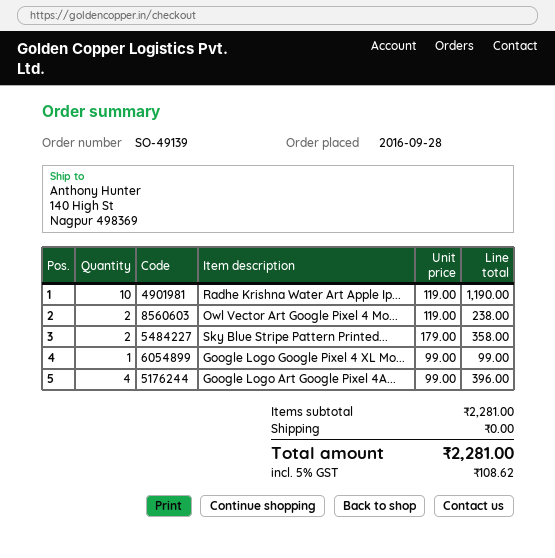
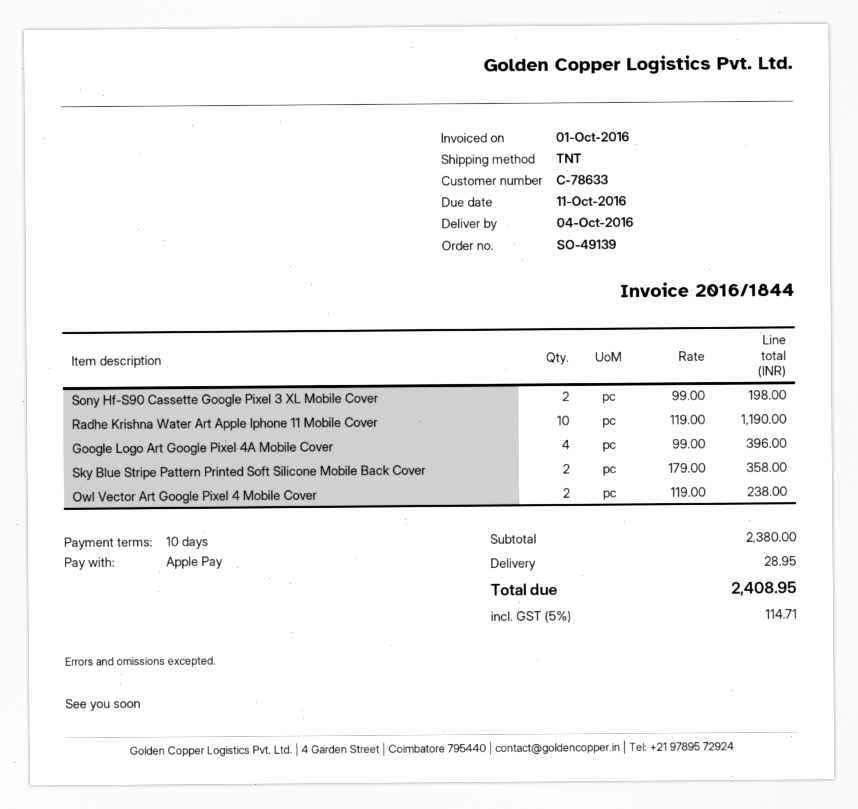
Google Logo Google Pixel 4 XL Mo...: 1 x 99.00 = 99.00 -> none
Sony Hf-S90 Cassette Google Pixel 3 XL Mobile Cover: none -> 2 x 99.00 = 198.00
subtotal: 2281.00 -> 2380.00
shipping: 0.00 -> 28.95
tax: 5% = 108.62 -> 5% = 114.71
total: 2281.00 -> 2408.95

